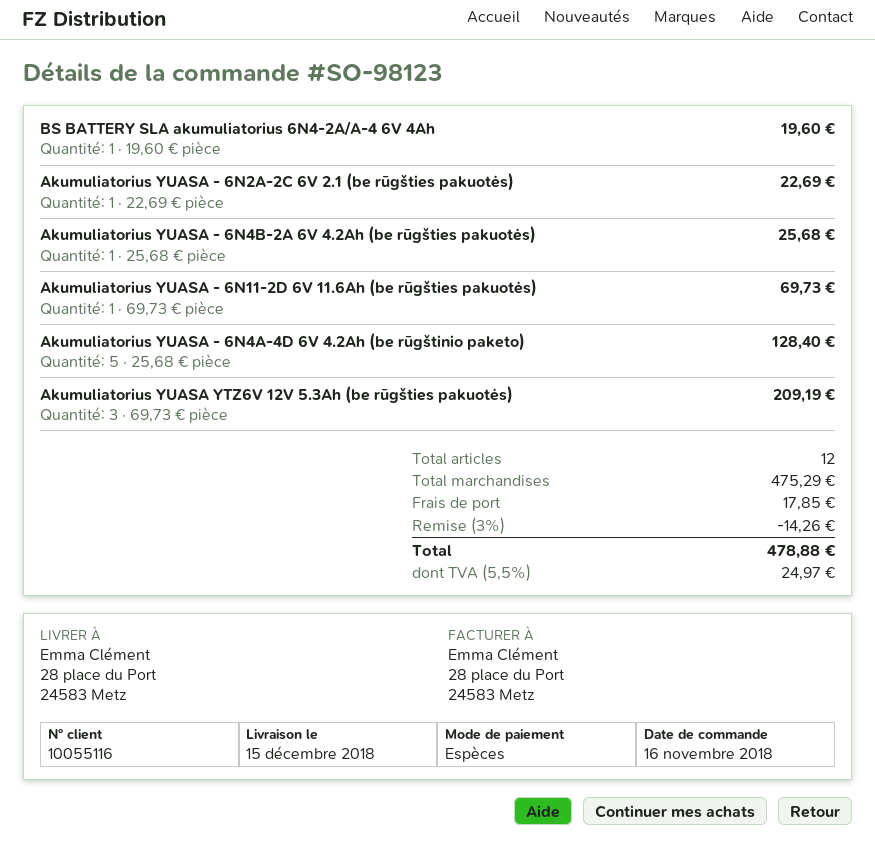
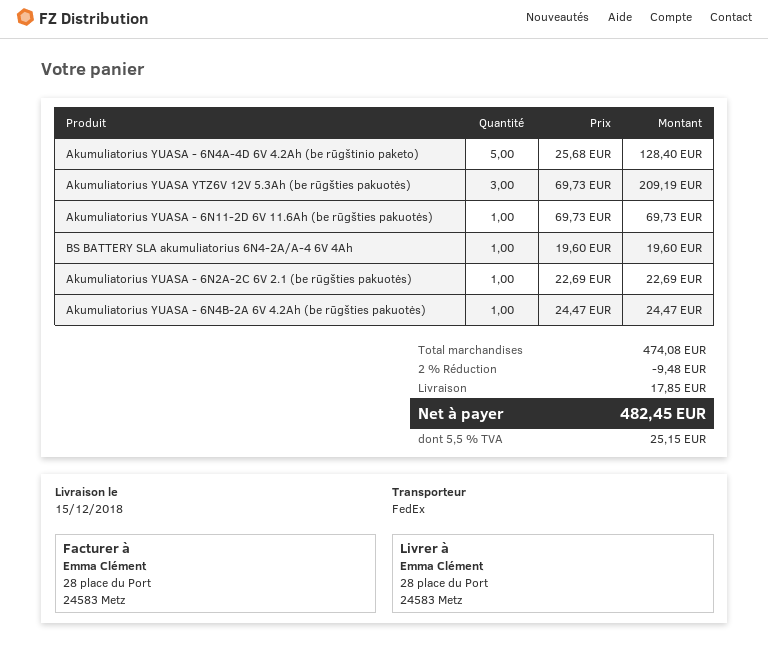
Akumuliatorius YUASA - 6N4B-2A 6V 4.2Ah (be rūgšties pakuotės): 1 x 25.68 = 25.68 -> 1 x 24.47 = 24.47
subtotal: 475.29 -> 474.08
discount: 3% = 14.26 -> 2% = 9.48
tax: 5.5% = 24.97 -> 5.5% = 25.15
total: 478.88 -> 482.45

